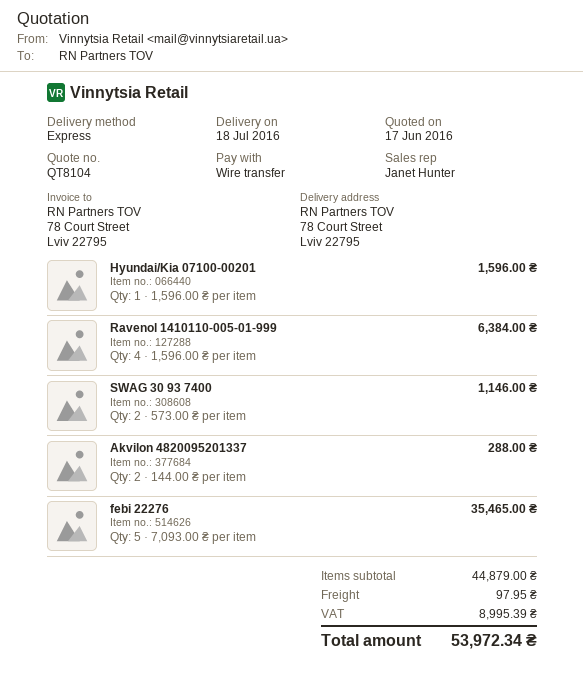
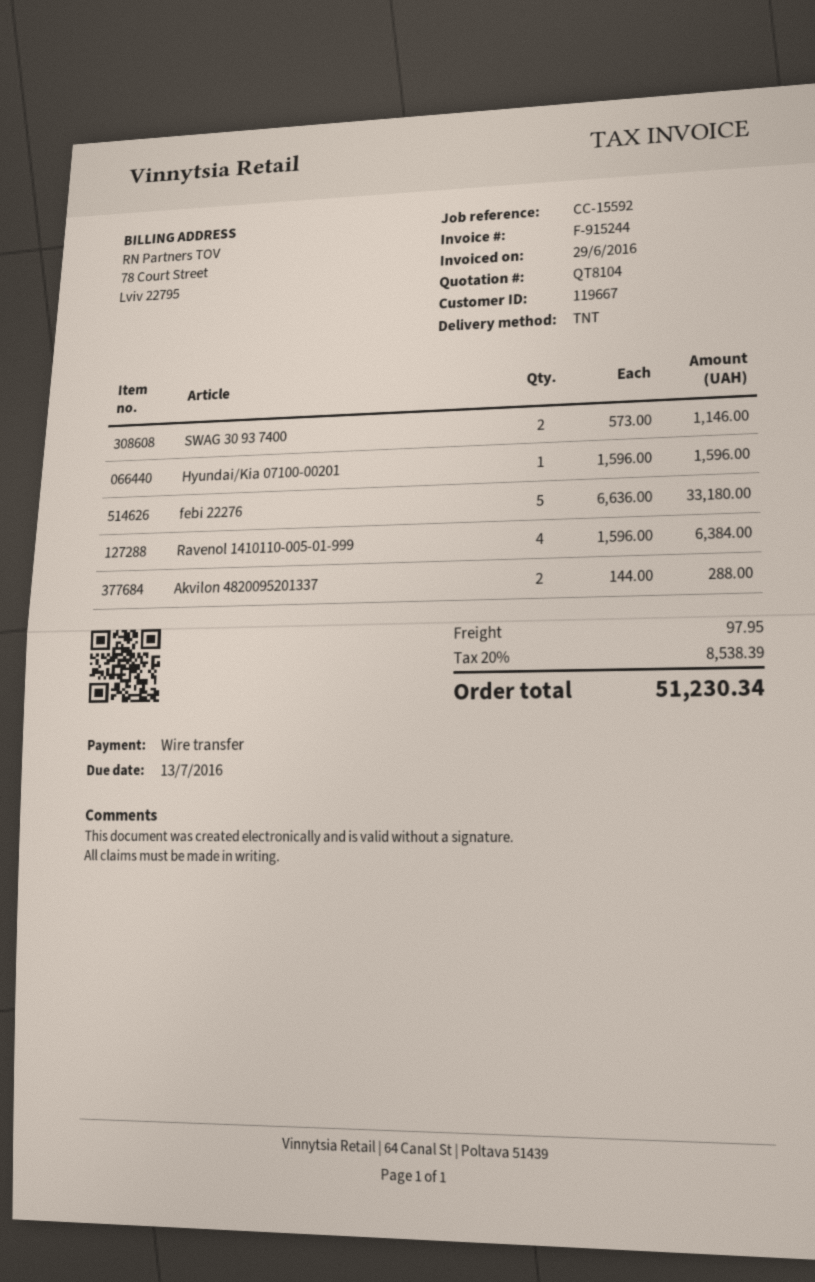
shipping method: express -> TNT
febi 22276: 5 x 7093.00 = 35465.00 -> 5 x 6636.00 = 33180.00
tax: 8995.39 -> 8538.39
total: 53972.34 -> 51230.34

